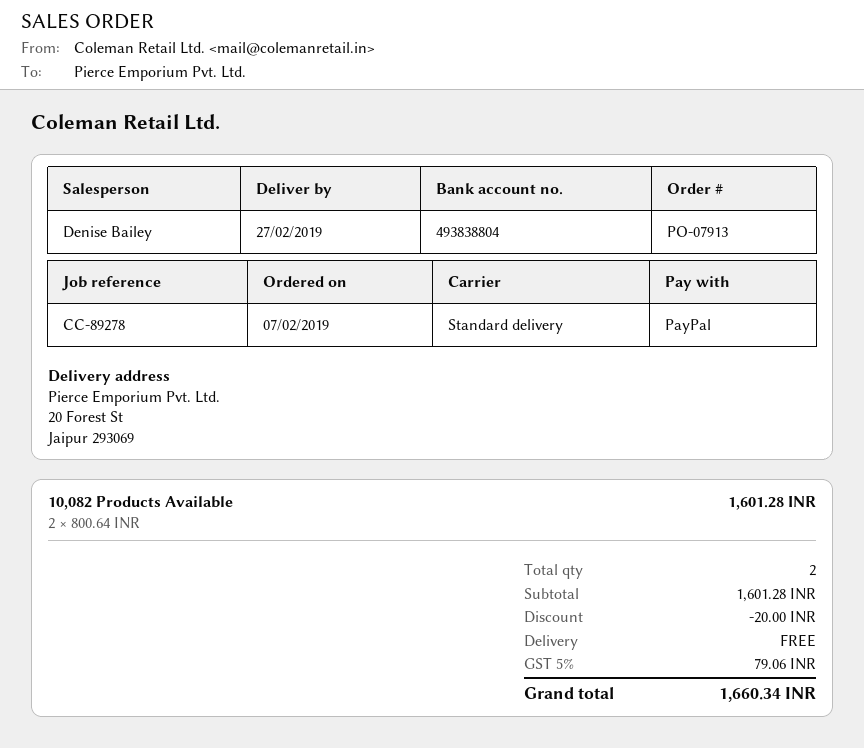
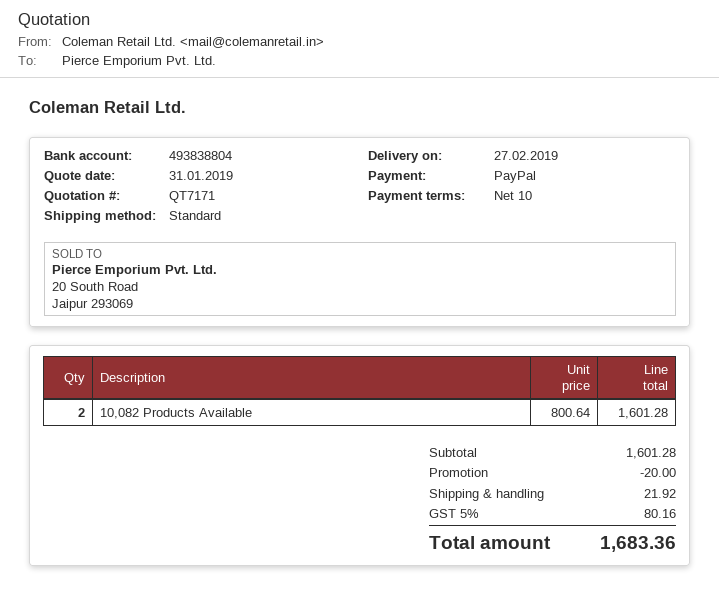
shipping: 0.00 -> 21.92
tax: 5% = 79.06 -> 5% = 80.16
total: 1660.34 -> 1683.36

